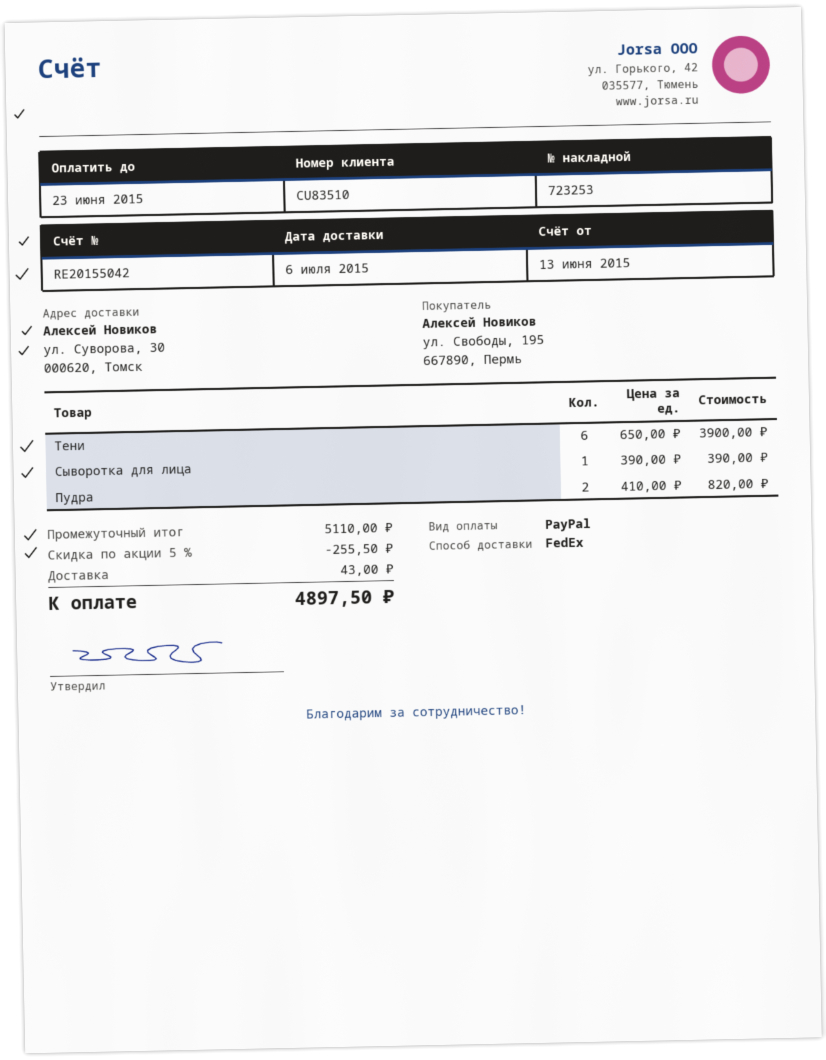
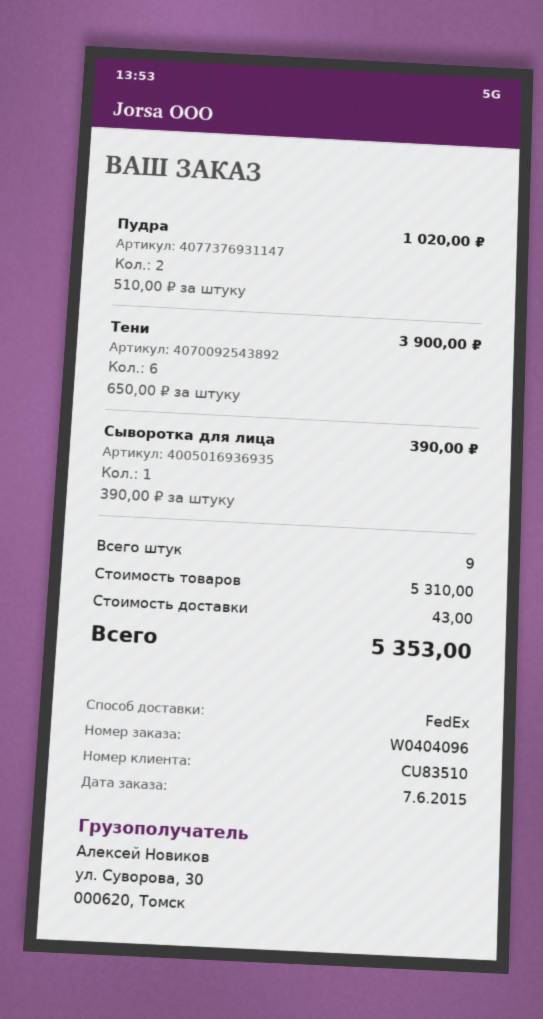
Пудра: 2 x 410.00 = 820.00 -> 2 x 510.00 = 1020.00
subtotal: 5110.00 -> 5310.00
discount: 5% = 255.50 -> none
total: 4897.50 -> 5353.00

